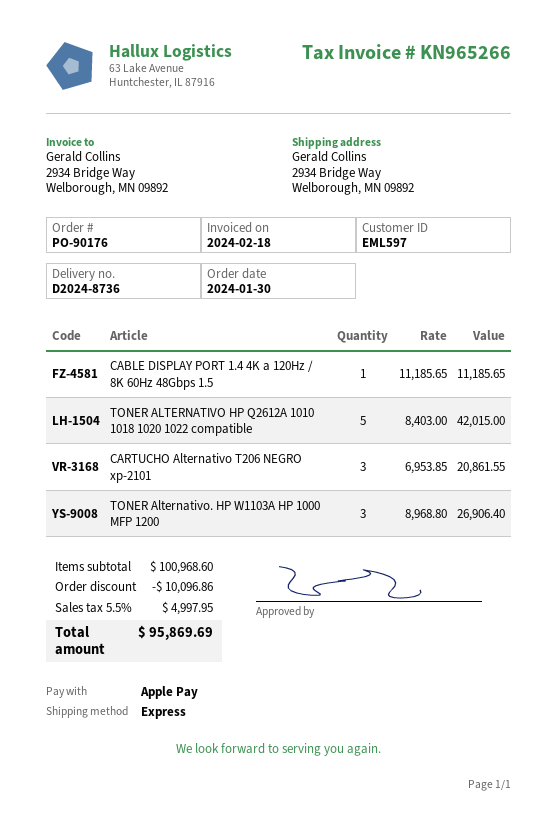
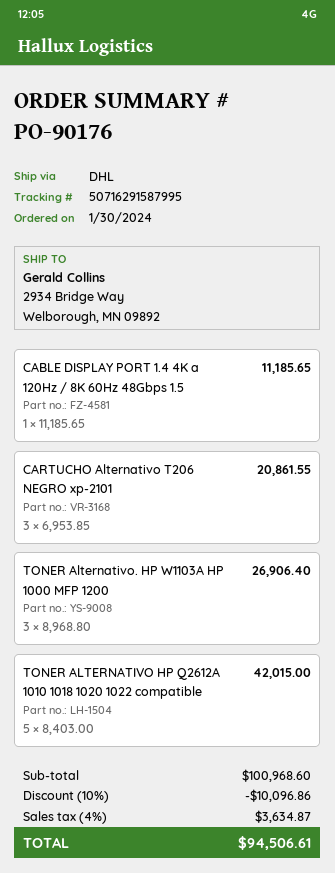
shipping method: express -> DHL
tax: 5.5% = 4997.95 -> 4% = 3634.87
total: 95869.69 -> 94506.61

